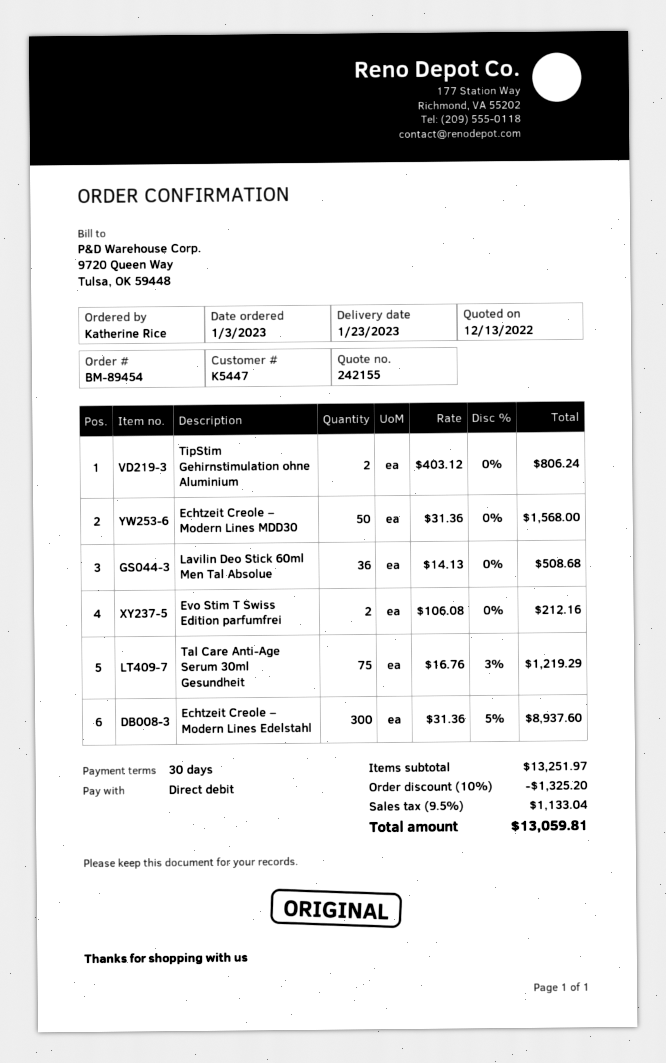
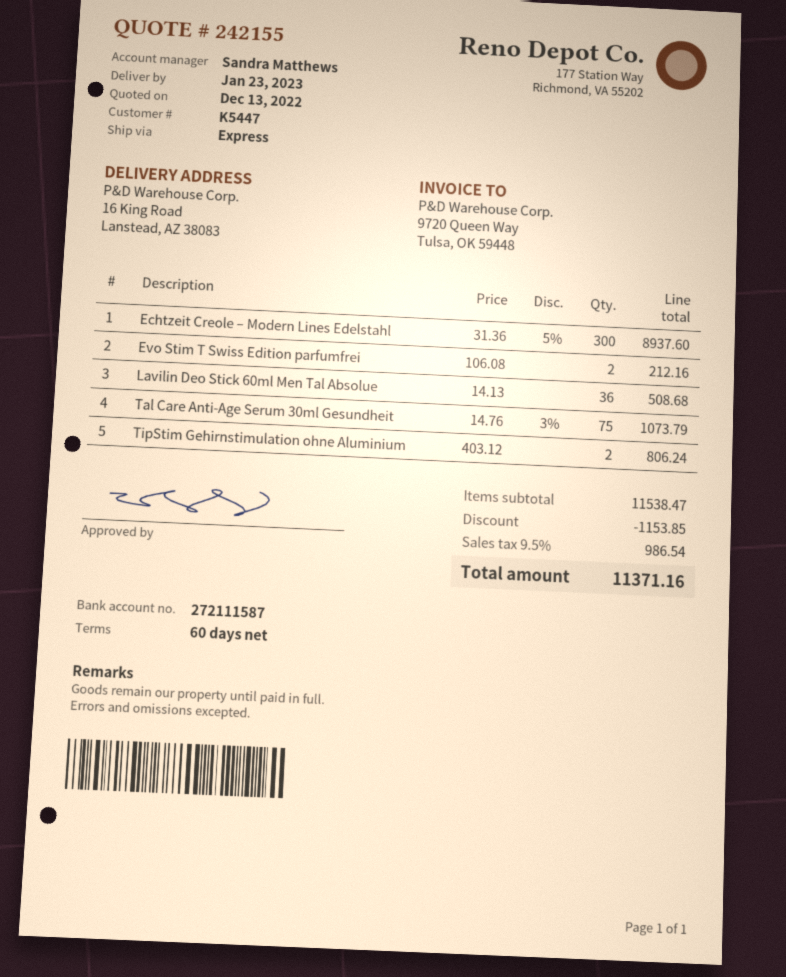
payment terms: 30 days -> 60 days
Echtzeit Creole – Modern Lines MDD30: 50 x 31.36 = 1568.00 -> none
Tal Care Anti-Age Serum 30ml Gesundheit: 75 x 16.76 - 3% = 1219.29 -> 75 x 14.76 - 3% = 1073.79
subtotal: 13251.97 -> 11538.47
discount: 1325.20 -> 1153.85
tax: 9.5% = 1133.04 -> 9.5% = 986.54
total: 13059.81 -> 11371.16

